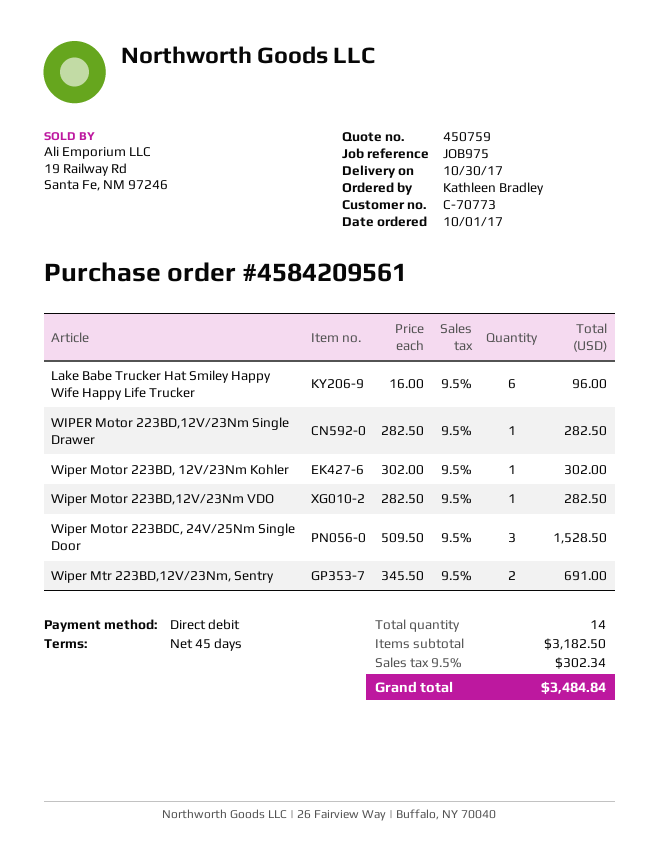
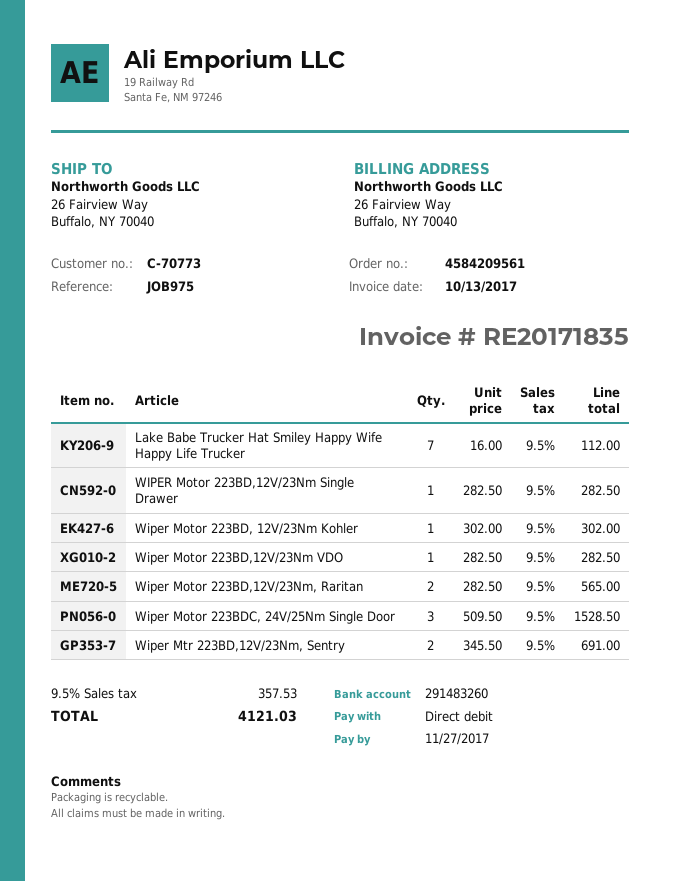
Lake Babe Trucker Hat Smiley Happy Wife Happy Life Trucker: 6 x 16.00 = 96.00 -> 7 x 16.00 = 112.00
Wiper Motor 223BD,12V/23Nm, Raritan: none -> 2 x 282.50 = 565.00
tax: 9.5% = 302.34 -> 9.5% = 357.53
total: 3484.84 -> 4121.03

